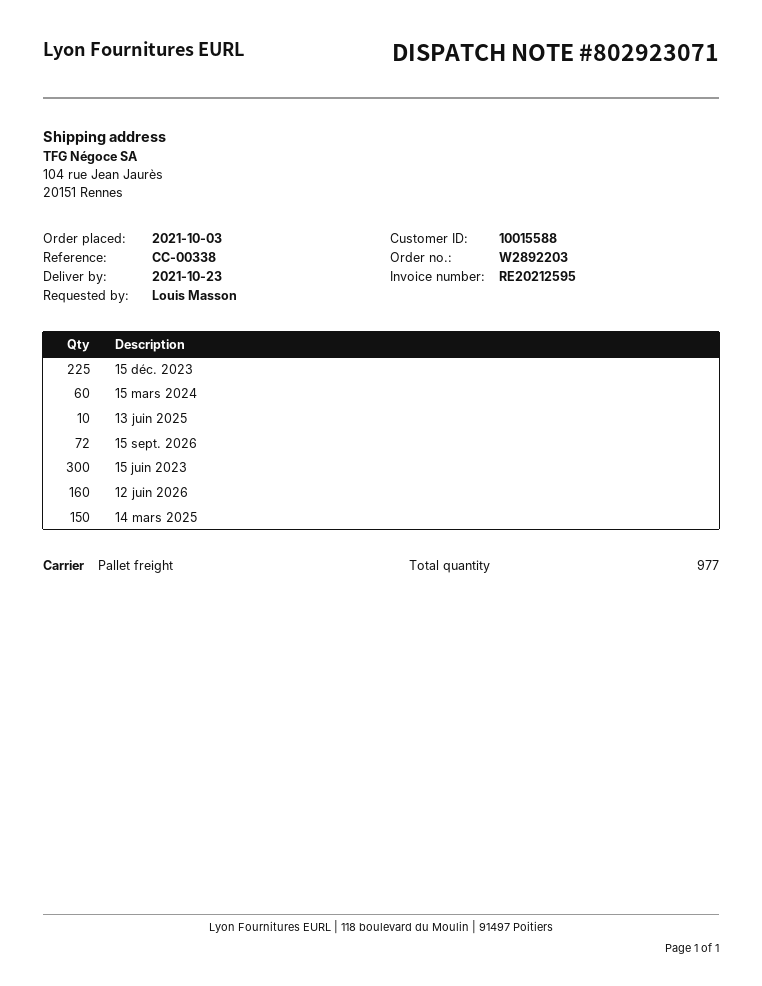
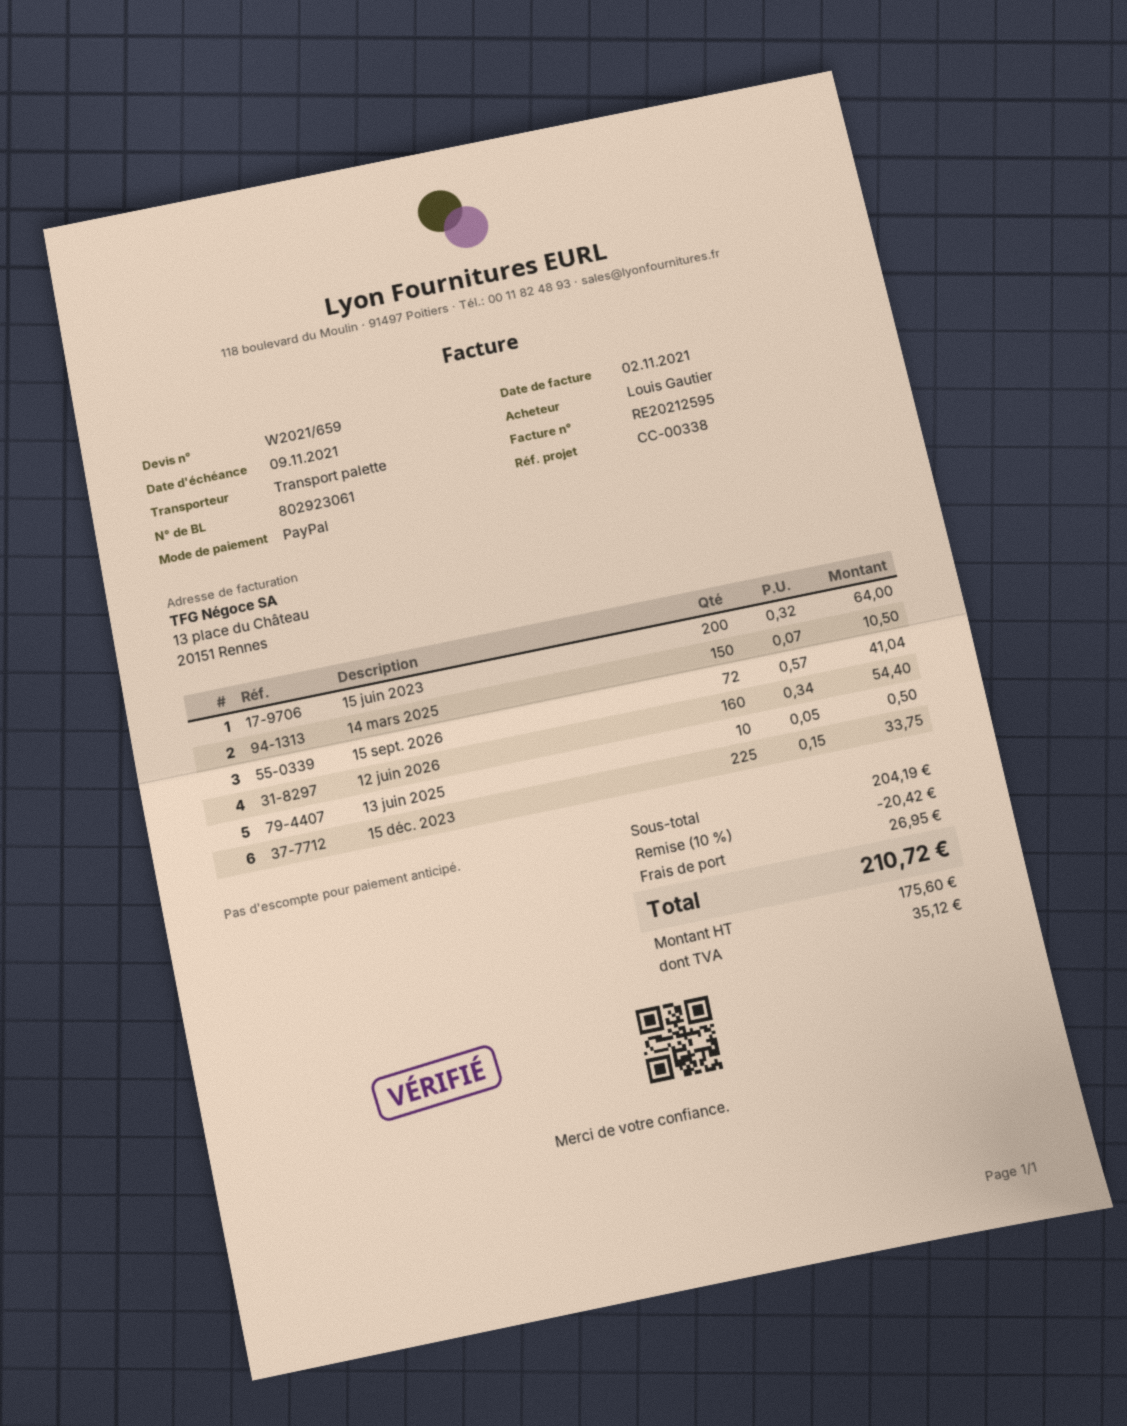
delivery note number: 802923071 -> 802923061
ordered by: Louis Masson -> Louis Gautier
15 mars 2024: 60 -> none
15 juin 2023: 300 -> 200

